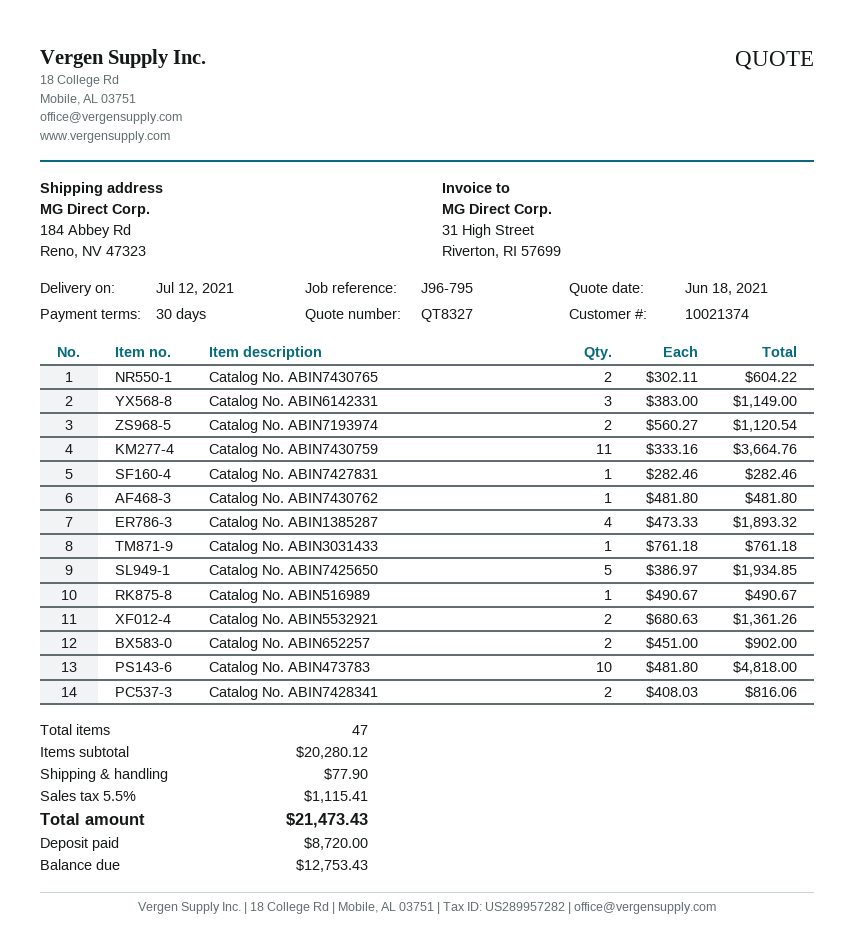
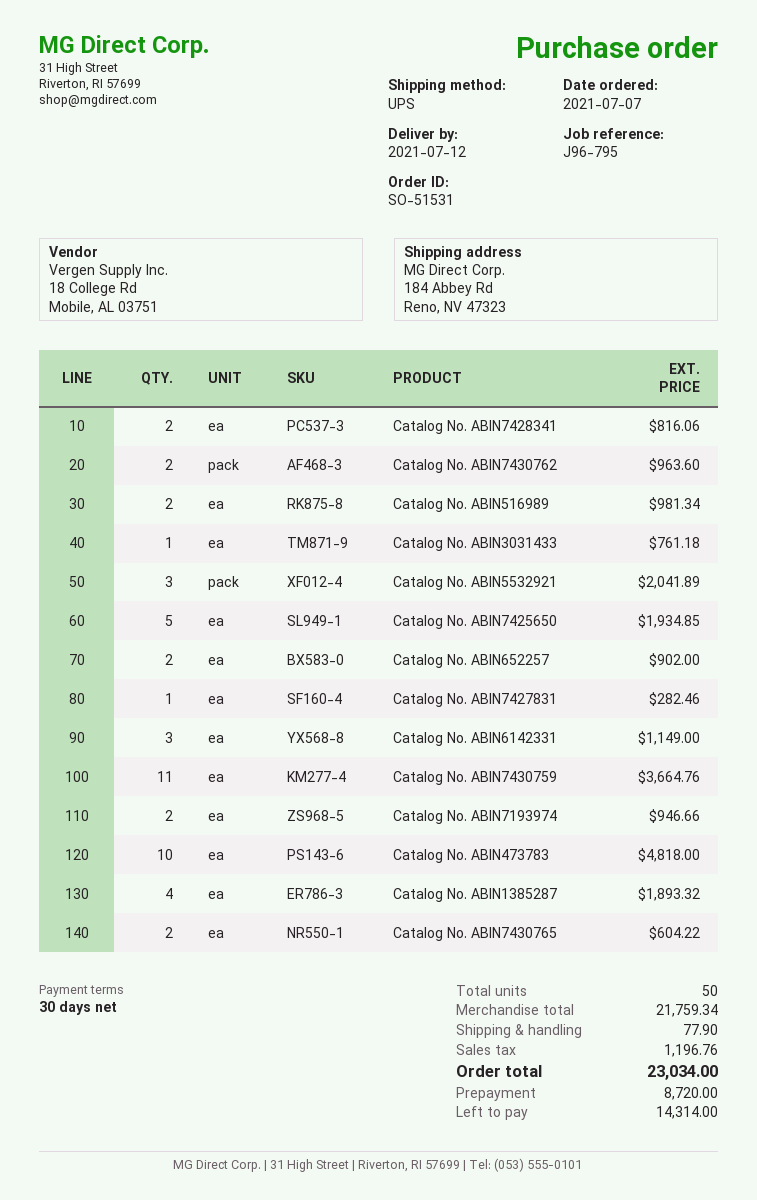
Catalog No. ABIN7193974: 2 for 1120.54 -> 2 for 946.66
Catalog No. ABIN7430762: 1 for 481.80 -> 2 for 963.60
Catalog No. ABIN516989: 1 for 490.67 -> 2 for 981.34
Catalog No. ABIN5532921: 2 for 1361.26 -> 3 for 2041.89
total quantity: 47 -> 50
subtotal: 20280.12 -> 21759.34
tax: 1115.41 -> 1196.76
total: 21473.43 -> 23034.00
balance: 12753.43 -> 14314.00

